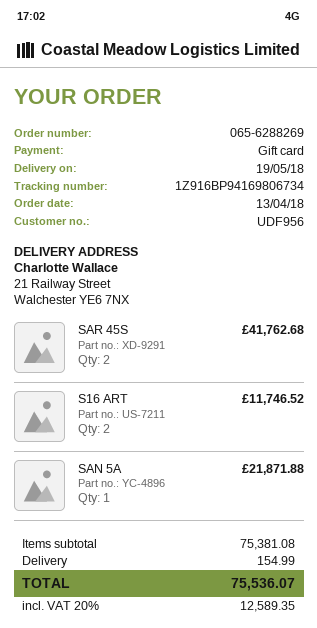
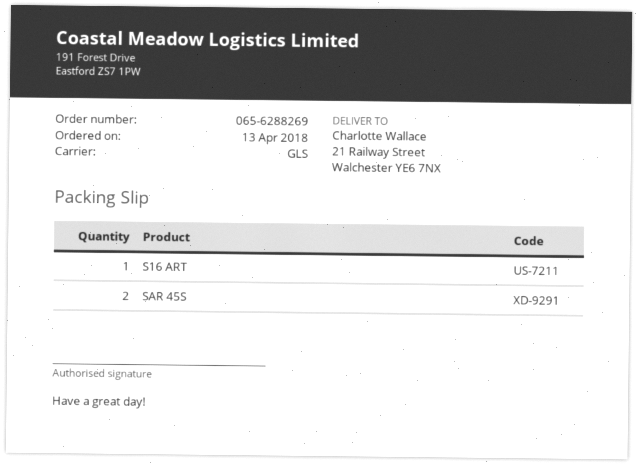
S16 ART: 2 -> 1
SAN 5A: 1 -> none

